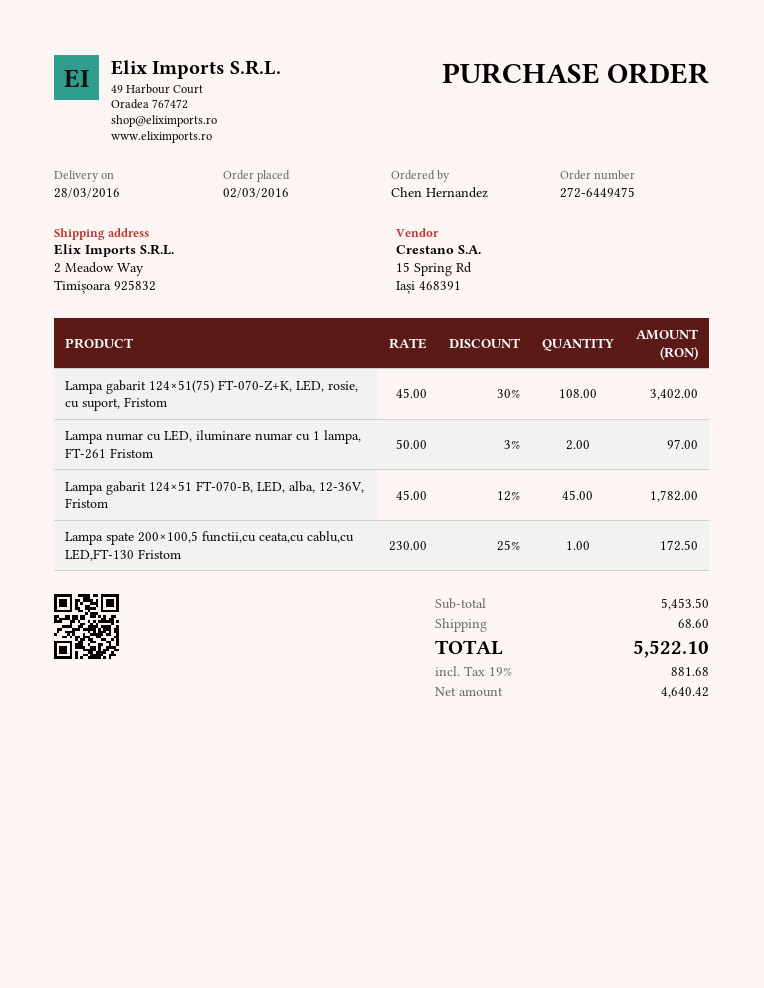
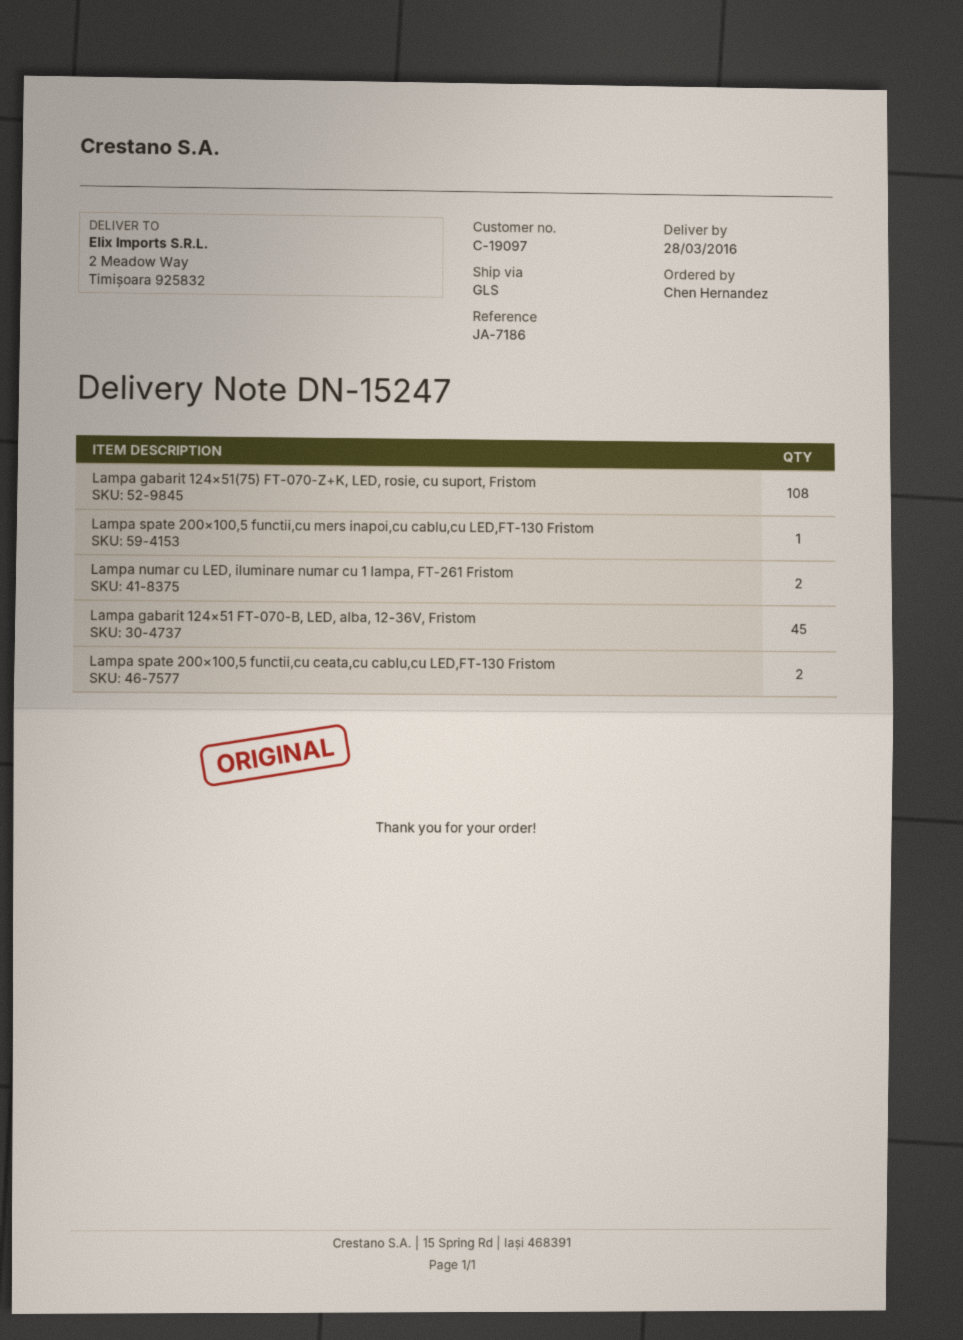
Lampa spate 200×100,5 functii,cu ceata,cu cablu,cu LED,FT-130 Fristom: 1 -> 2
Lampa spate 200×100,5 functii,cu mers inapoi,cu cablu,cu LED,FT-130 Fristom: none -> 1

